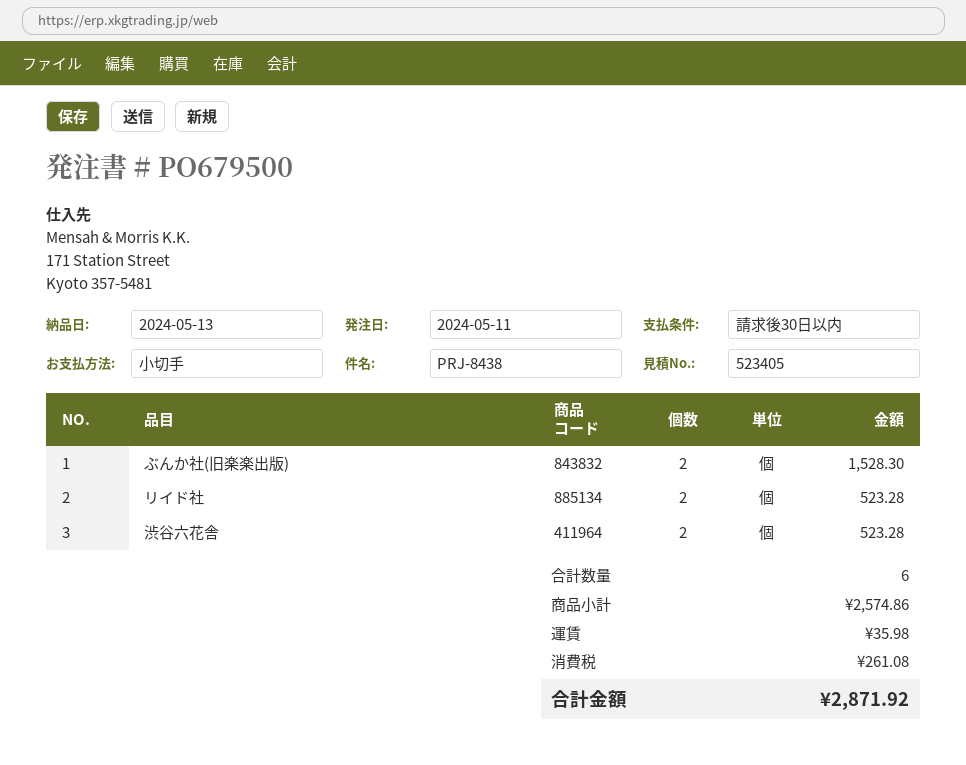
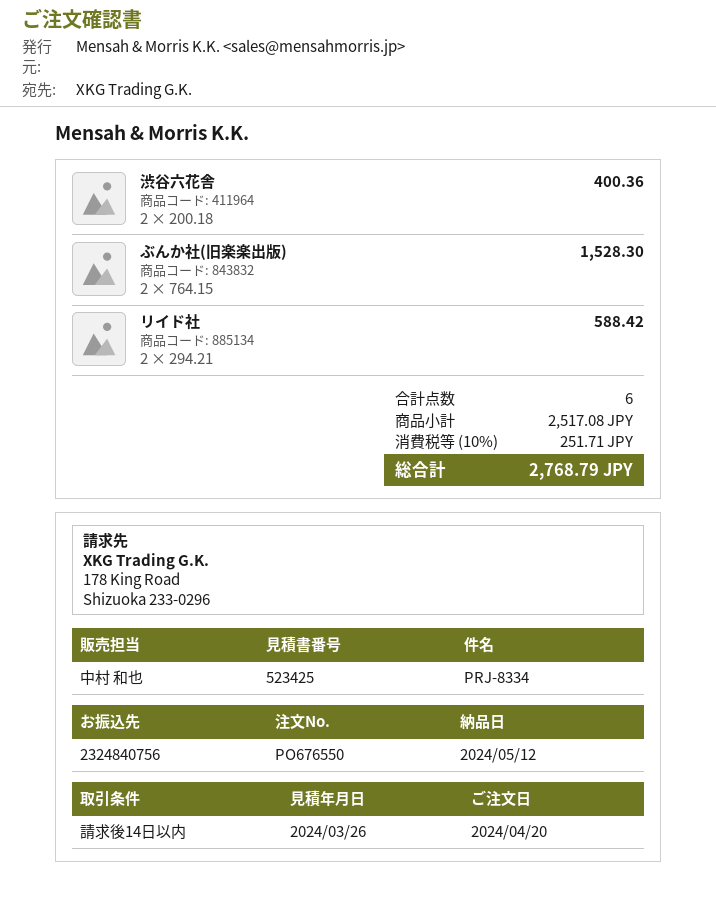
quote number: 523405 -> 523425
order number: PO679500 -> PO676550
order date: 2024-05-11 -> 2024-04-20
delivery date: 2024-05-13 -> 2024-05-12
payment terms: 30 days -> 14 days
reference: PRJ-8438 -> PRJ-8334
リイド社: 2 for 523.28 -> 2 for 588.42
渋谷六花舎: 2 for 523.28 -> 2 for 400.36
subtotal: 2574.86 -> 2517.08
shipping: 35.98 -> none
tax: 261.08 -> 251.71
total: 2871.92 -> 2768.79

